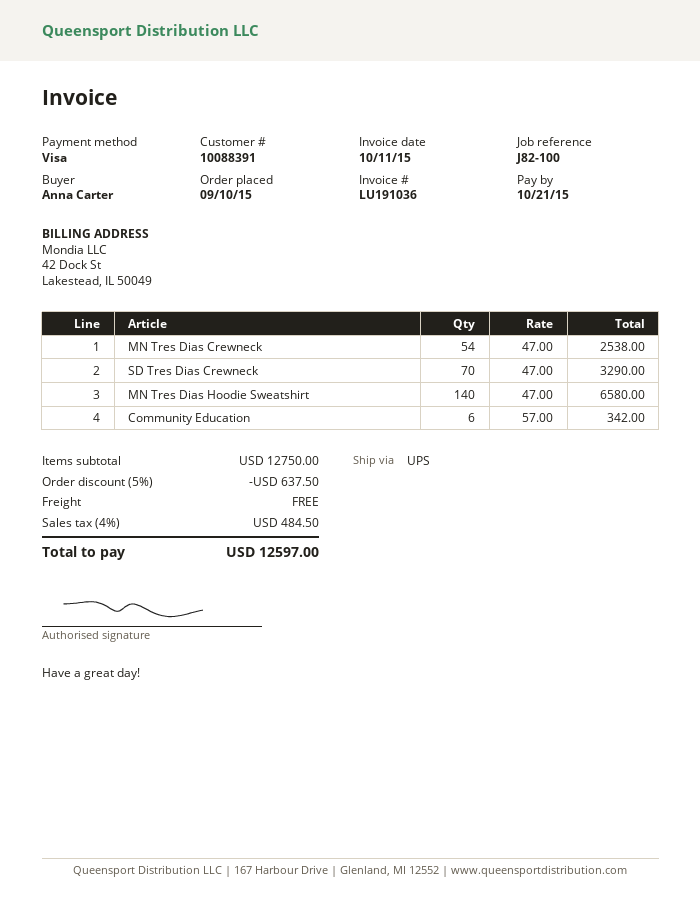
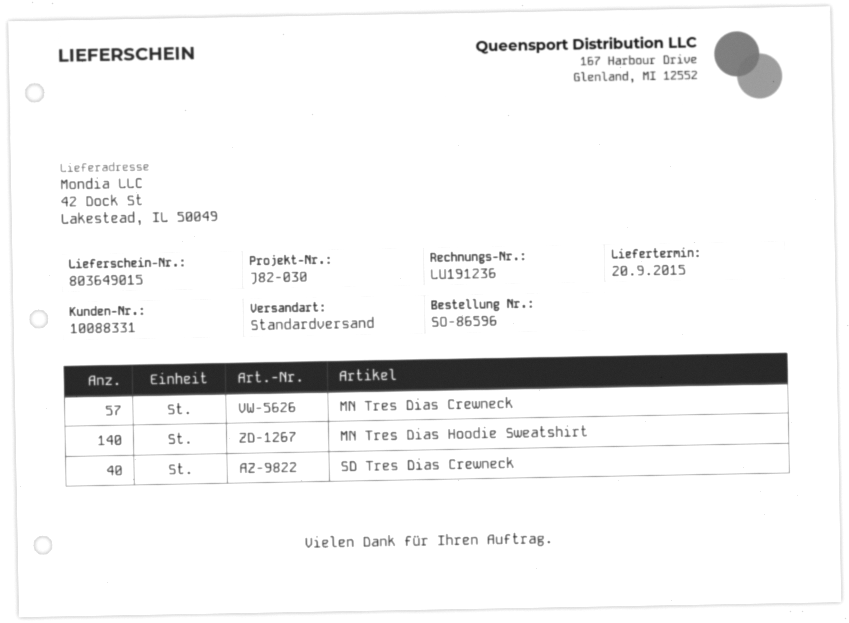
invoice number: LU191036 -> LU191236
customer number: 10088391 -> 10088331
reference: J82-100 -> J82-030
shipping method: UPS -> standard
MN Tres Dias Crewneck: 54 -> 57
SD Tres Dias Crewneck: 70 -> 40
Community Education: 6 -> none

